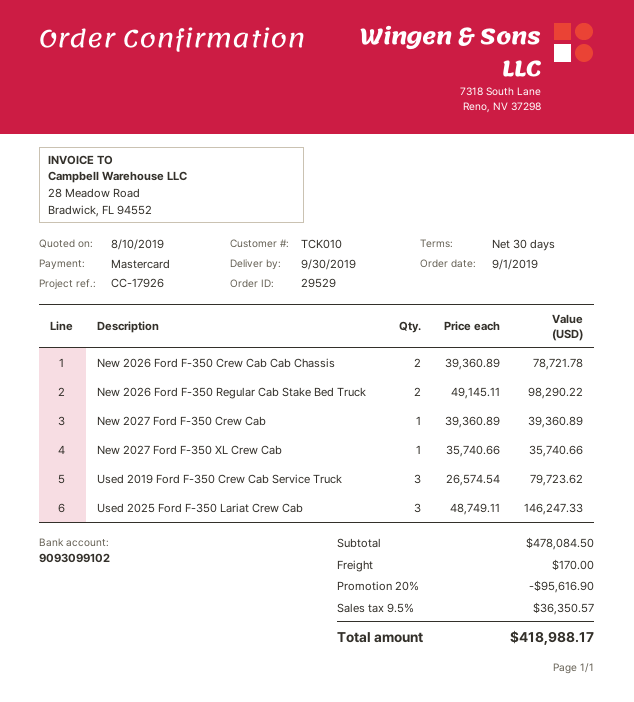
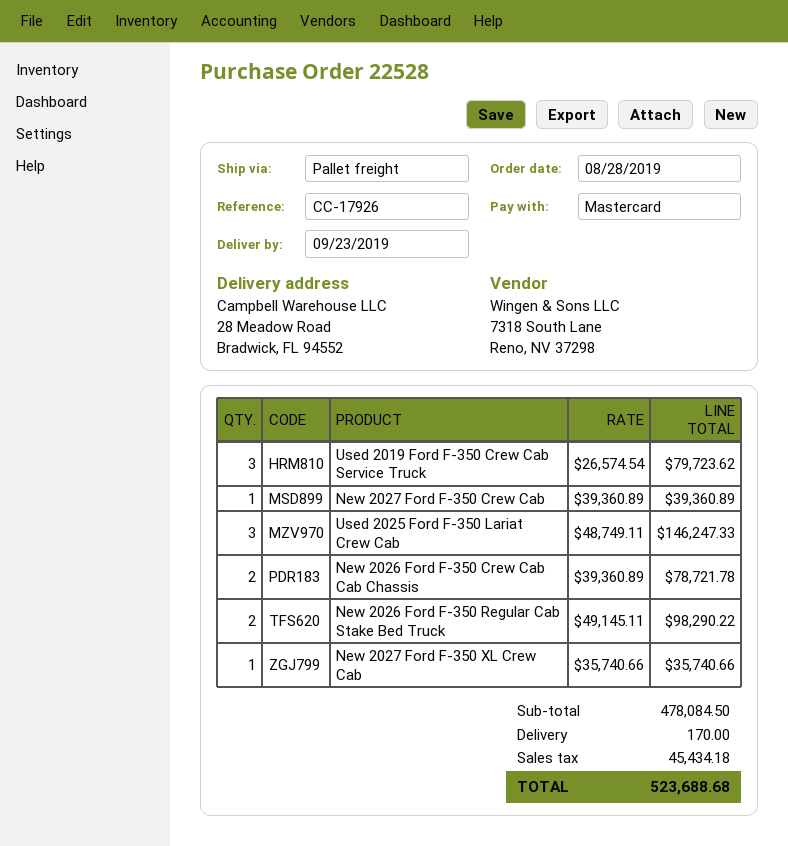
order number: 29529 -> 22528
order date: 2019-09-01 -> 2019-08-28
delivery date: 2019-09-30 -> 2019-09-23
discount: 20% = 95616.90 -> none
tax: 36350.57 -> 45434.18
total: 418988.17 -> 523688.68

